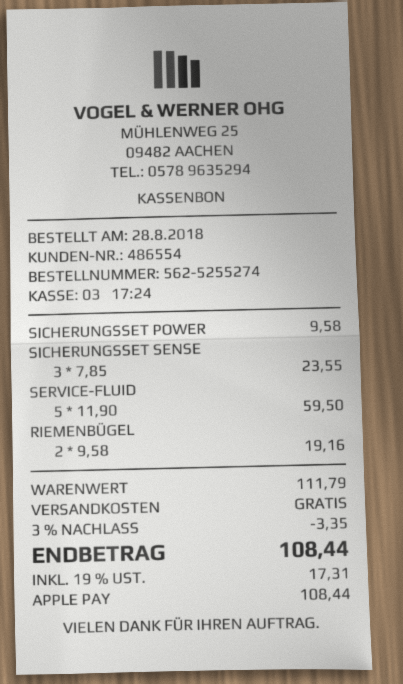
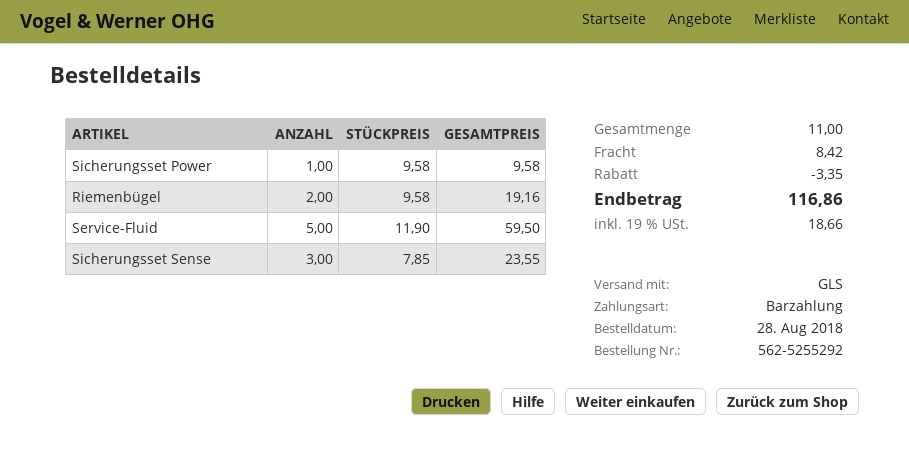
order number: 562-5255274 -> 562-5255292
payment method: Apple Pay -> cash
shipping: 0.00 -> 8.42
tax: 19% = 17.31 -> 19% = 18.66
total: 108.44 -> 116.86

